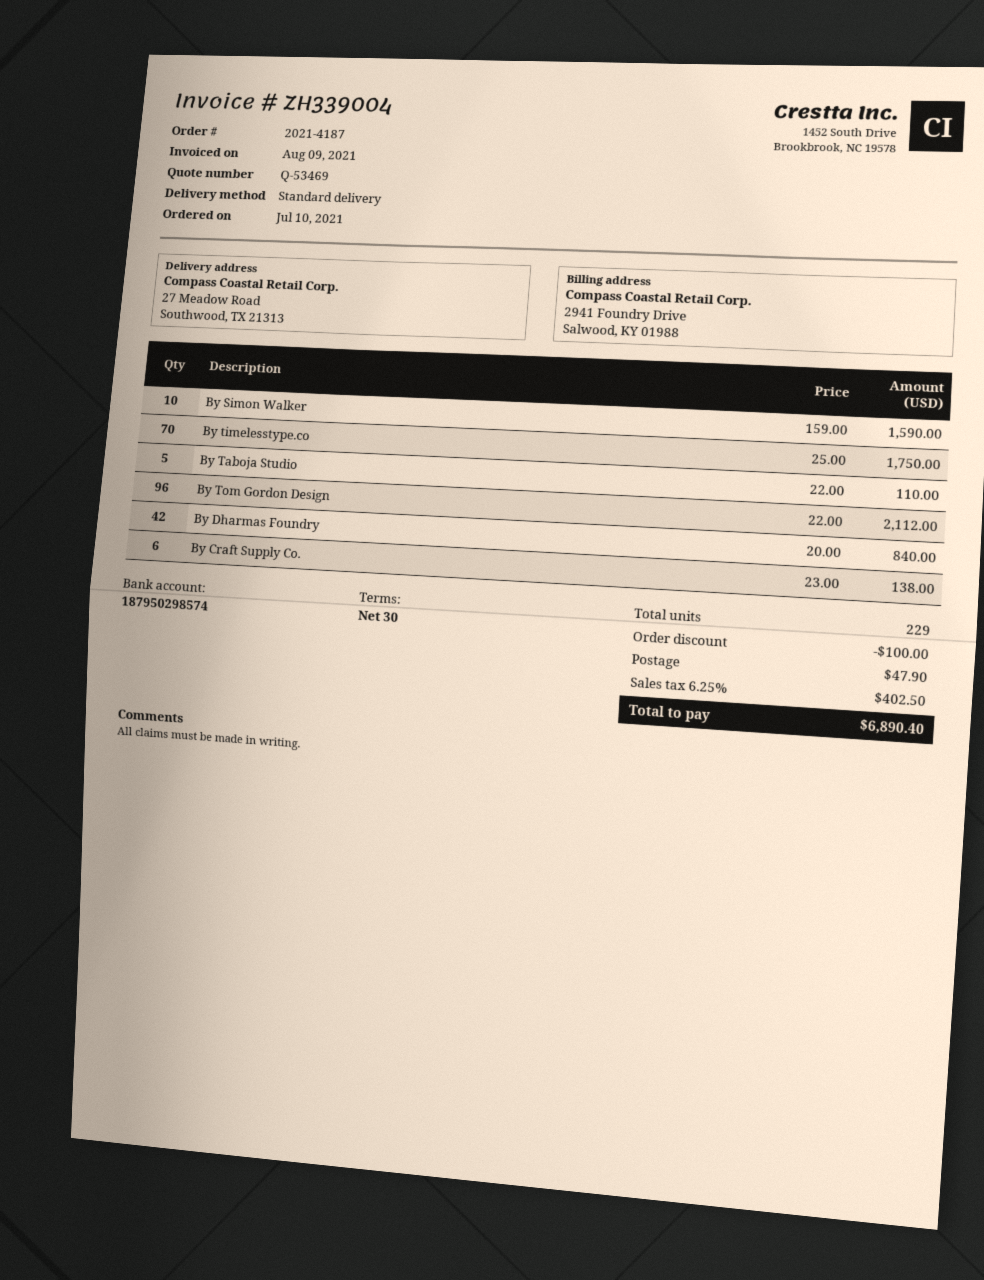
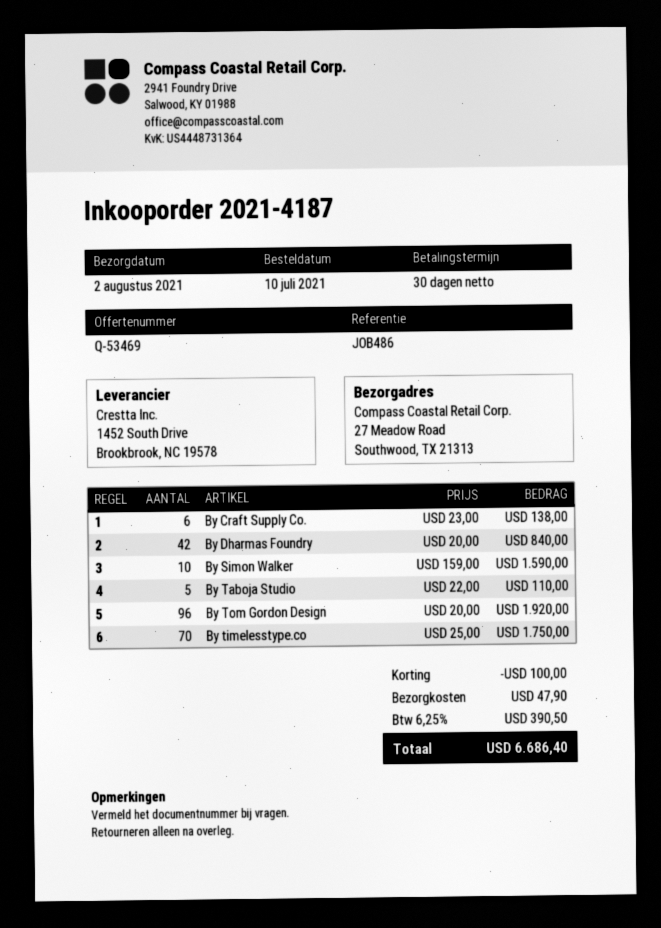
By Tom Gordon Design: 96 x 22.00 = 2112.00 -> 96 x 20.00 = 1920.00
tax: 6.25% = 402.50 -> 6.25% = 390.50
total: 6890.40 -> 6686.40

